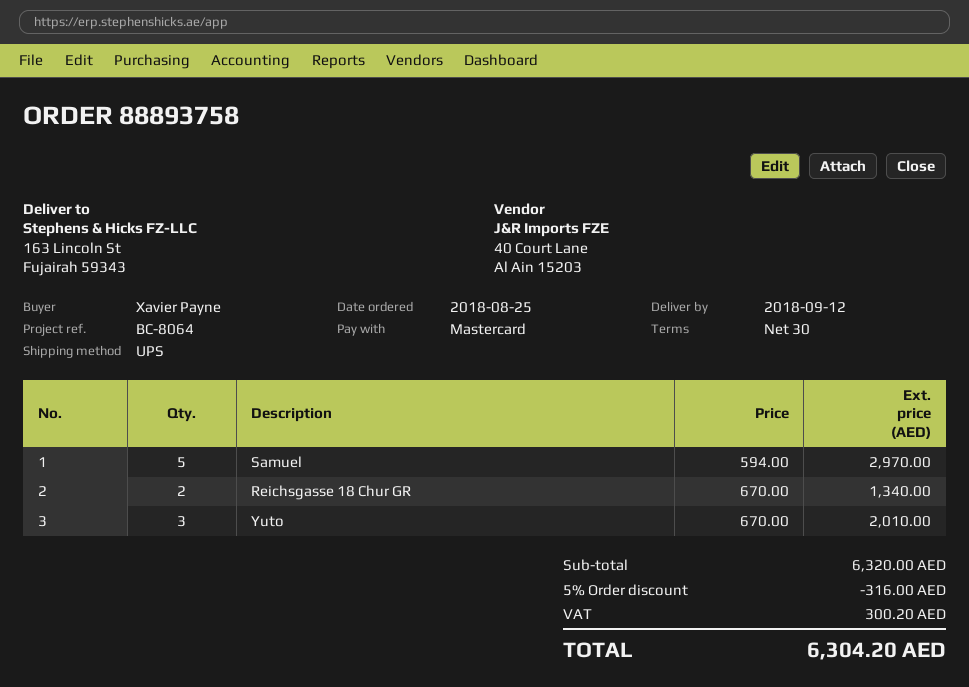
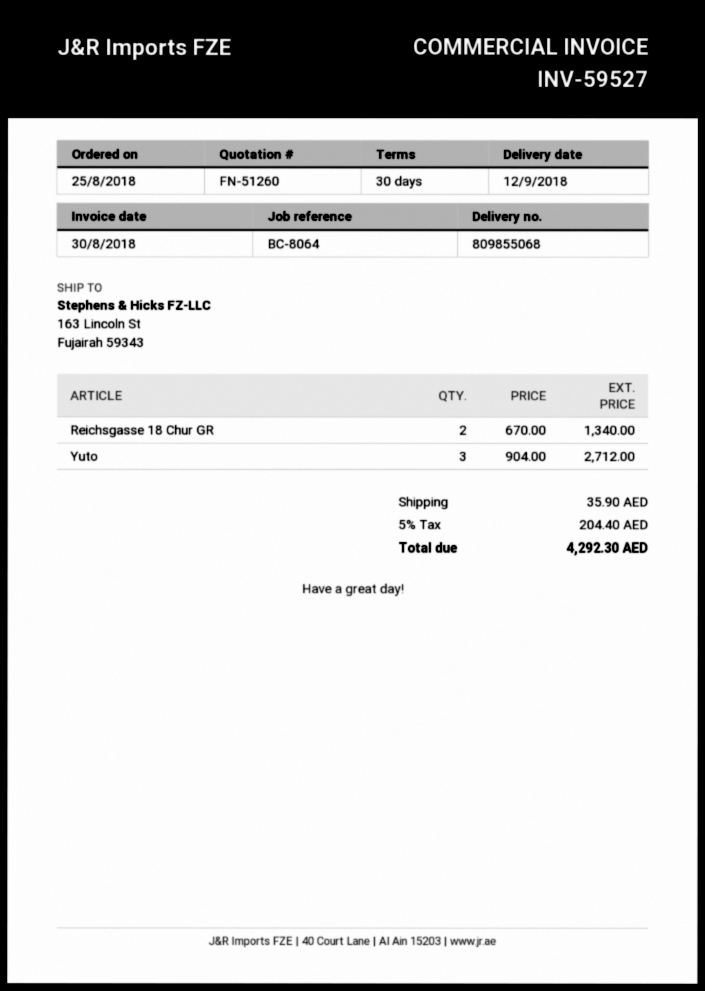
Samuel: 5 x 594.00 = 2970.00 -> none
Yuto: 3 x 670.00 = 2010.00 -> 3 x 904.00 = 2712.00
discount: 5% = 316.00 -> none
shipping: none -> 35.90
tax: 300.20 -> 204.40
total: 6304.20 -> 4292.30

